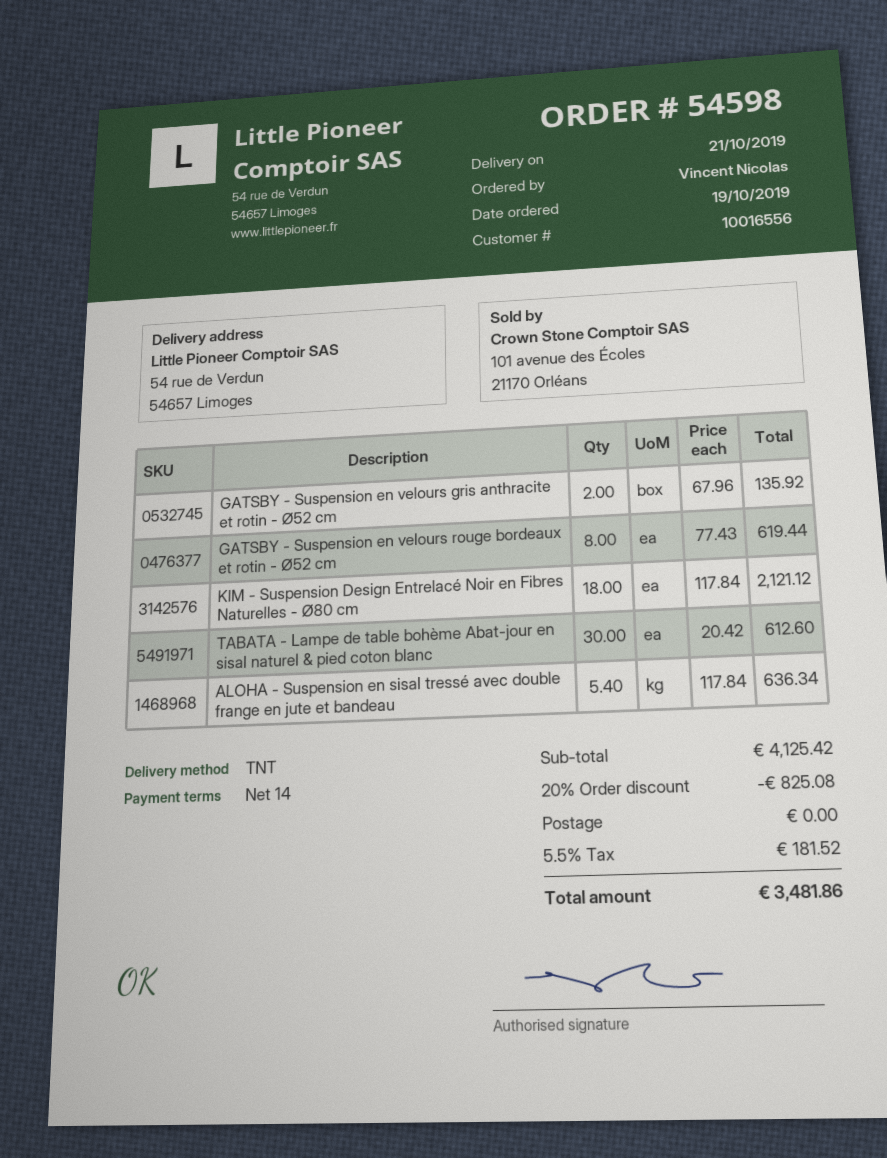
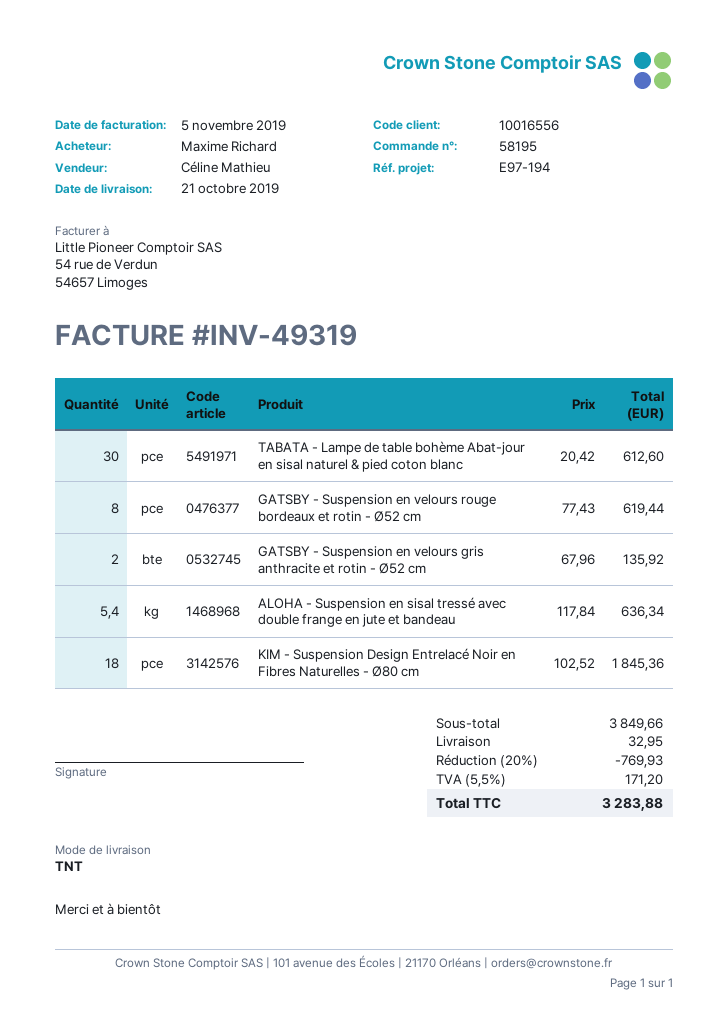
order number: 54598 -> 58195
ordered by: Vincent Nicolas -> Maxime Richard
KIM - Suspension Design Entrelacé Noir en Fibres Naturelles - Ø80 cm: 18 x 117.84 = 2121.12 -> 18 x 102.52 = 1845.36
subtotal: 4125.42 -> 3849.66
discount: 20% = 825.08 -> 20% = 769.93
shipping: 0.00 -> 32.95
tax: 5.5% = 181.52 -> 5.5% = 171.20
total: 3481.86 -> 3283.88

